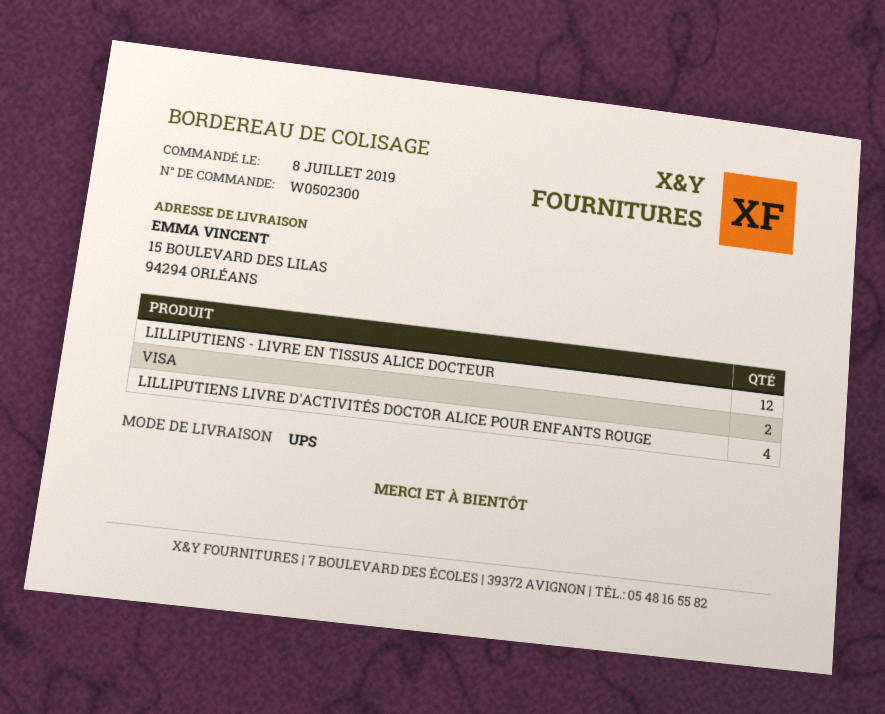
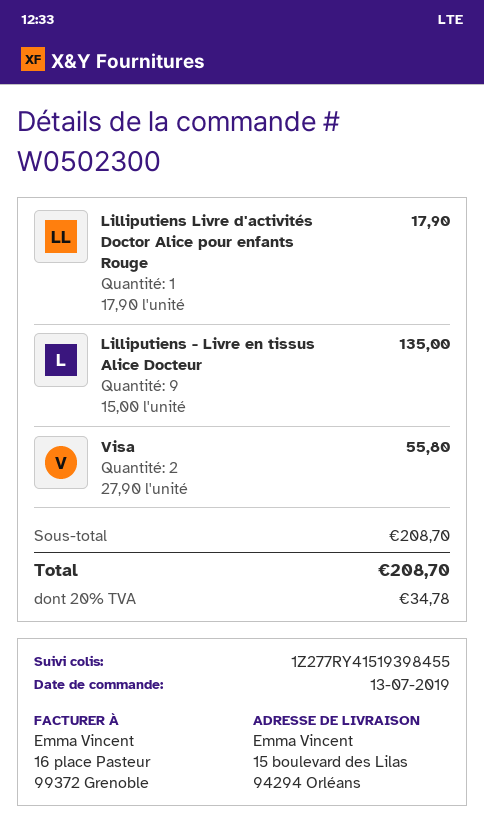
order date: 2019-07-08 -> 2019-07-13
LILLIPUTIENS - LIVRE EN TISSUS ALICE DOCTEUR: 12 -> 9
LILLIPUTIENS LIVRE D'ACTIVITÉS DOCTOR ALICE POUR ENFANTS ROUGE: 4 -> 1

